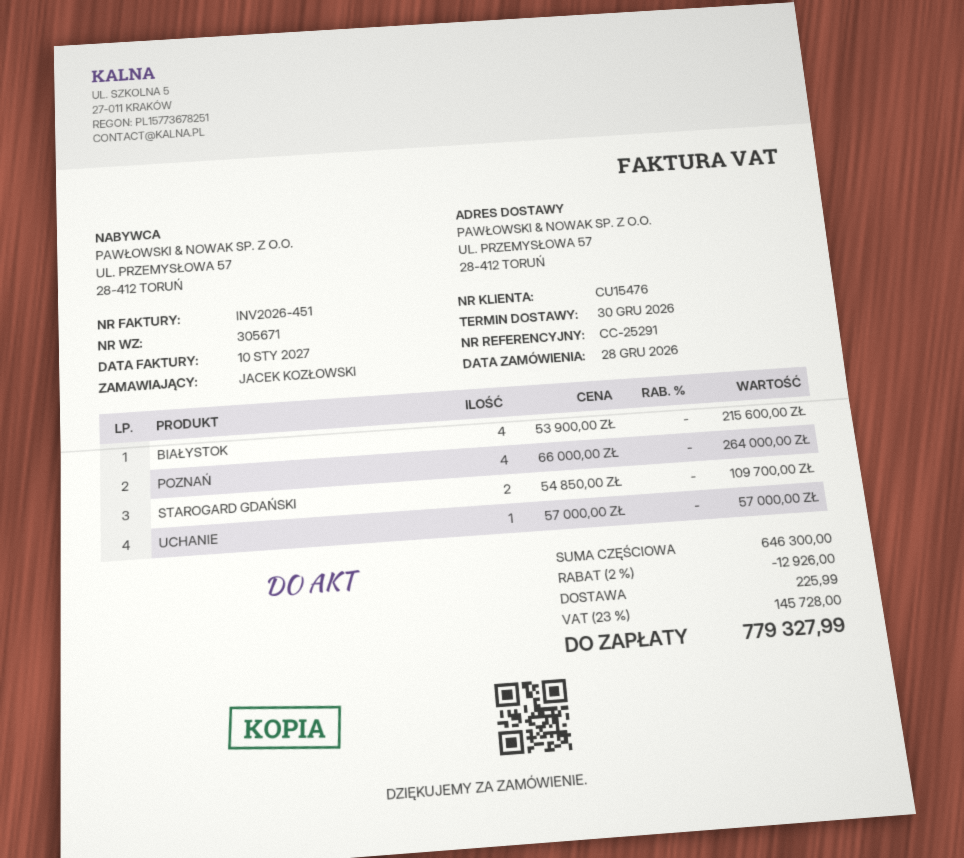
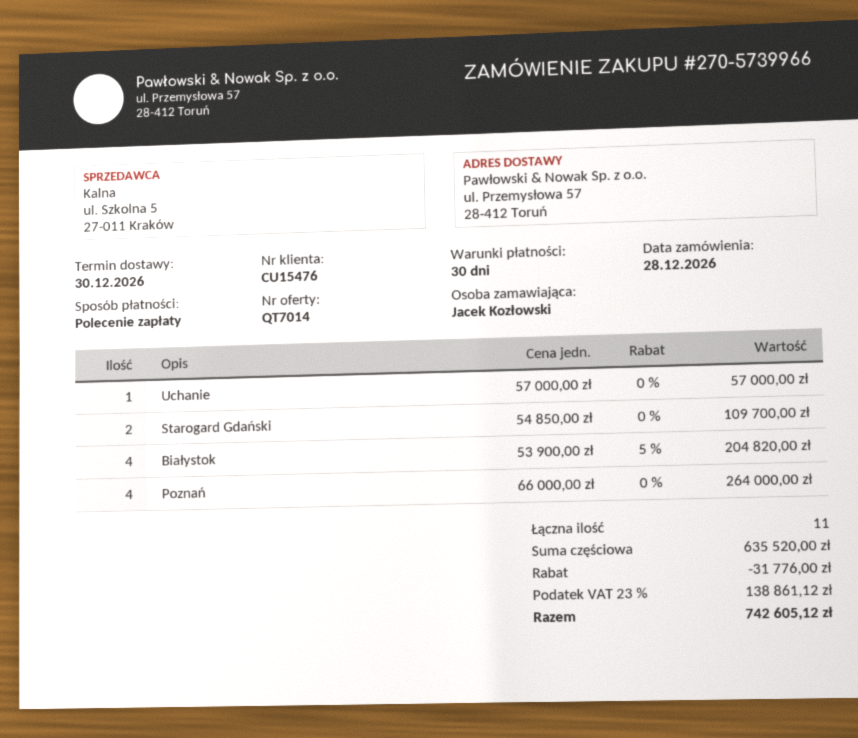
BIAŁYSTOK: 4 x 53900.00 = 215600.00 -> 4 x 53900.00 - 5% = 204820.00
subtotal: 646300.00 -> 635520.00
discount: 12926.00 -> 31776.00
shipping: 225.99 -> none
tax: 23% = 145728.00 -> 23% = 138861.12
total: 779327.99 -> 742605.12

